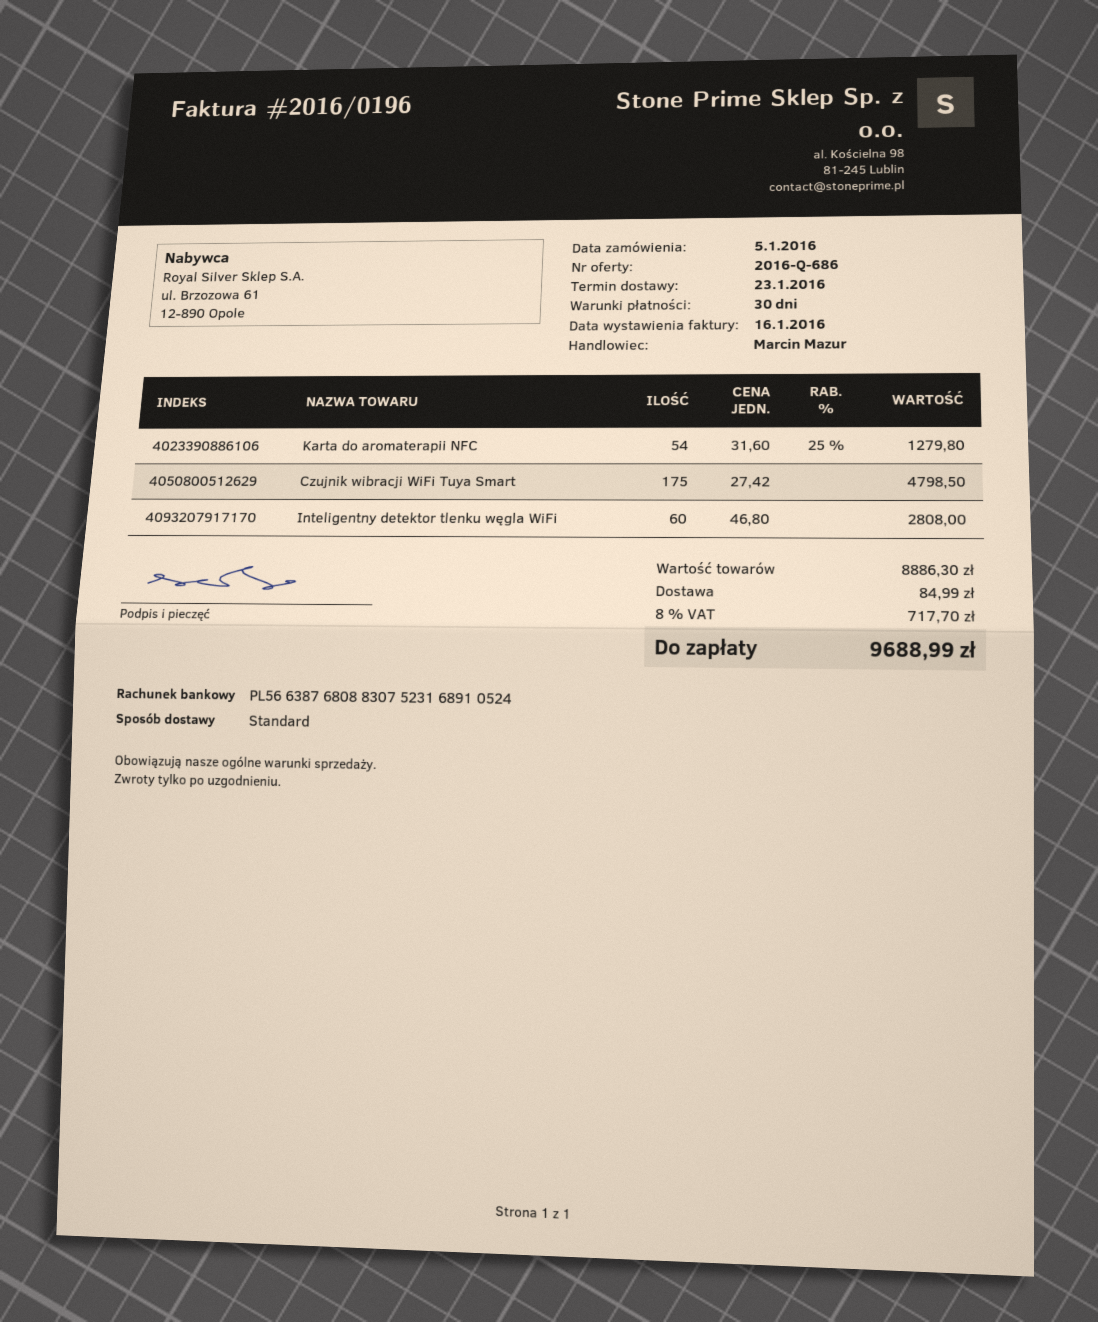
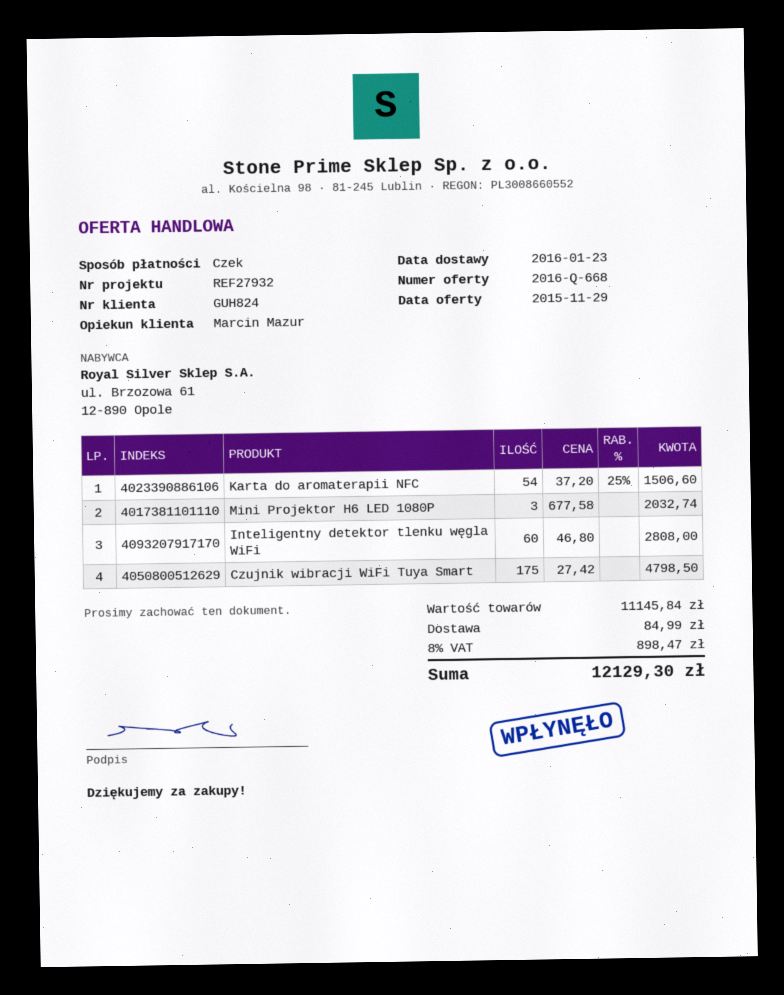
quote number: 2016-Q-686 -> 2016-Q-668
Karta do aromaterapii NFC: 54 x 31.60 - 25% = 1279.80 -> 54 x 37.20 - 25% = 1506.60
Mini Projektor H6 LED 1080P: none -> 3 x 677.58 = 2032.74
subtotal: 8886.30 -> 11145.84
tax: 8% = 717.70 -> 8% = 898.47
total: 9688.99 -> 12129.30

